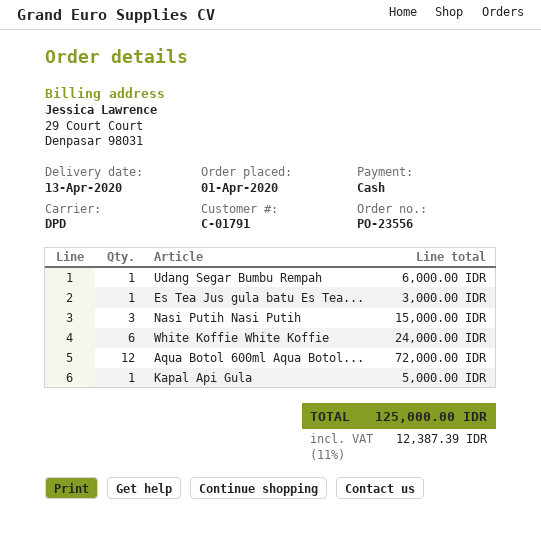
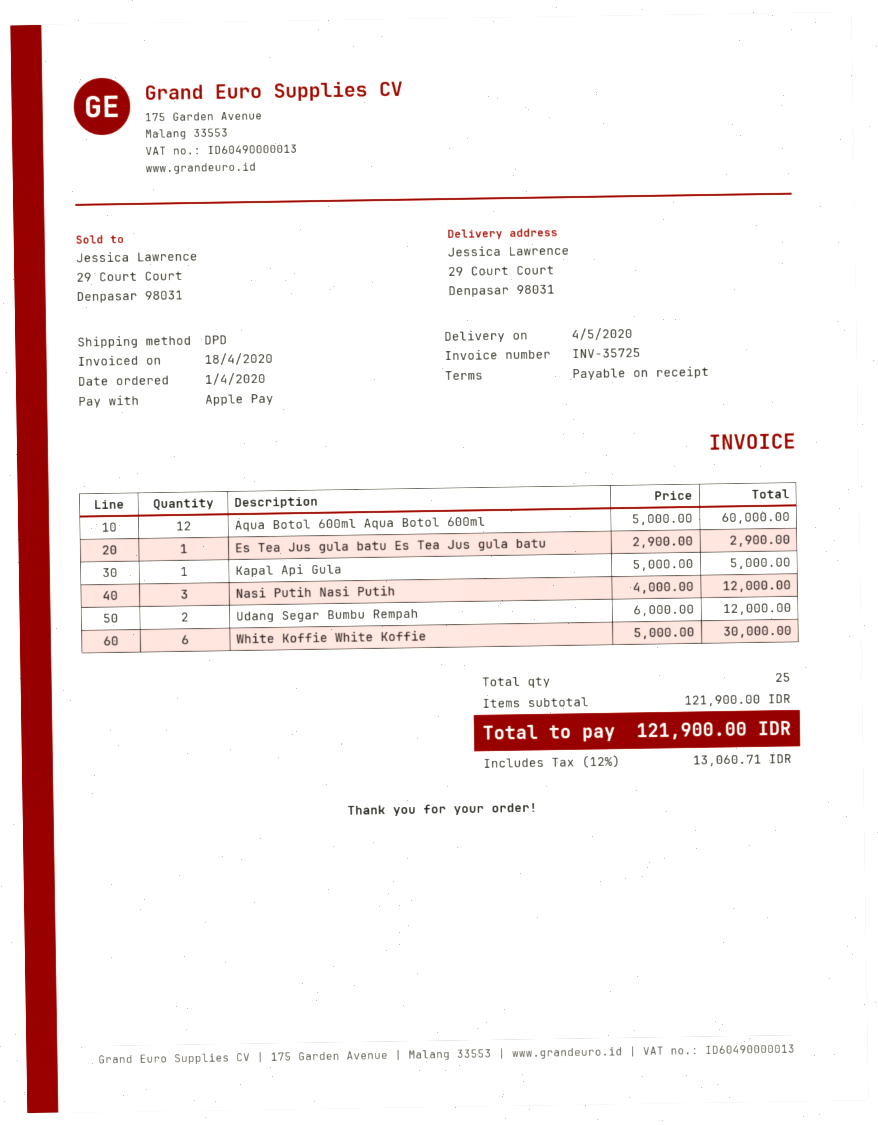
delivery date: 2020-04-13 -> 2020-05-04
payment method: cash -> Apple Pay
Udang Segar Bumbu Rempah: 1 for 6000.00 -> 2 for 12000.00
Es Tea Jus gula batu Es Tea...: 1 for 3000.00 -> 1 for 2900.00
Nasi Putih Nasi Putih: 3 for 15000.00 -> 3 for 12000.00
White Koffie White Koffie: 6 for 24000.00 -> 6 for 30000.00
Aqua Botol 600ml Aqua Botol...: 12 for 72000.00 -> 12 for 60000.00
tax: 11% = 12387.39 -> 12% = 13060.71
total: 125000.00 -> 121900.00

